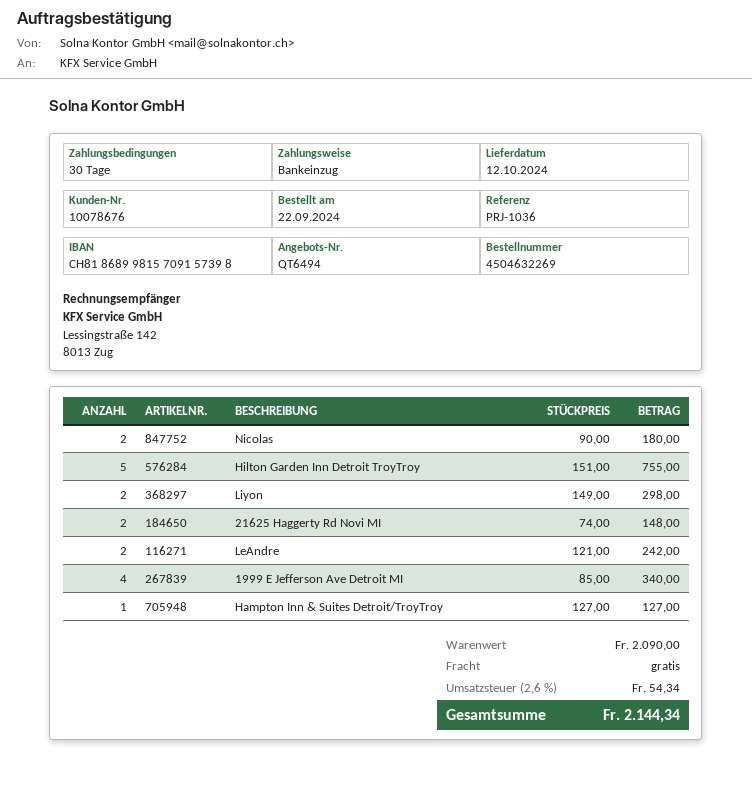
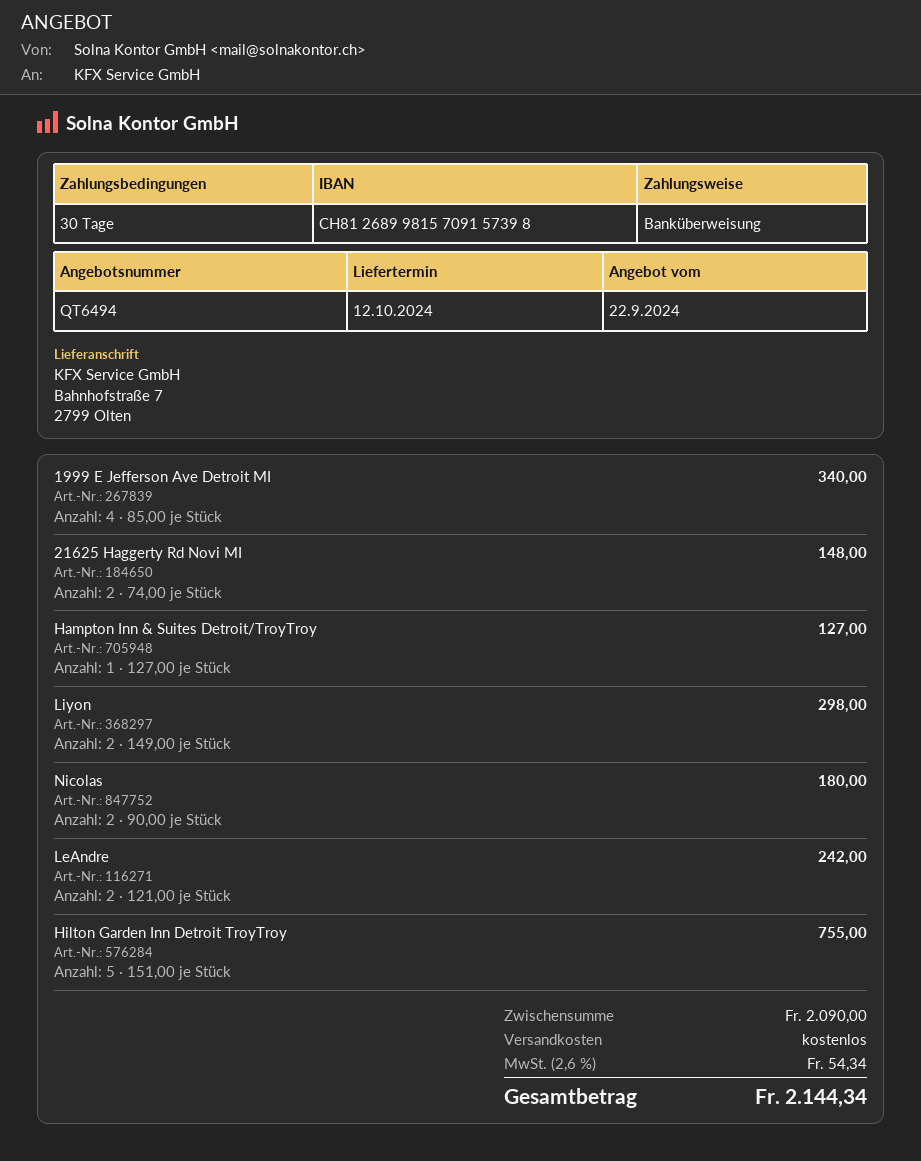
payment method: direct debit -> bank transfer
bank account: CH8186899815709157398 -> CH8126899815709157398

